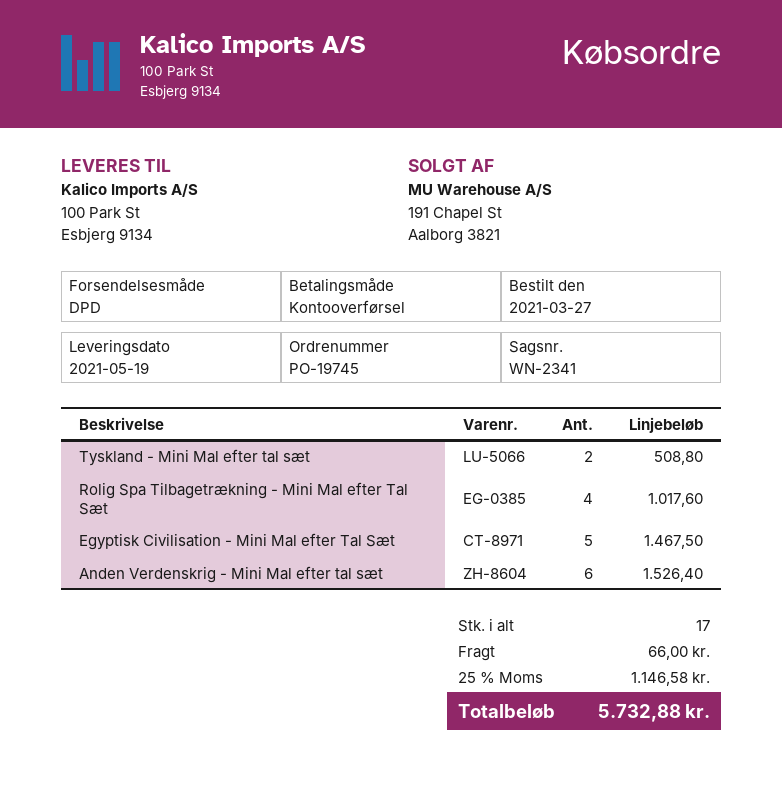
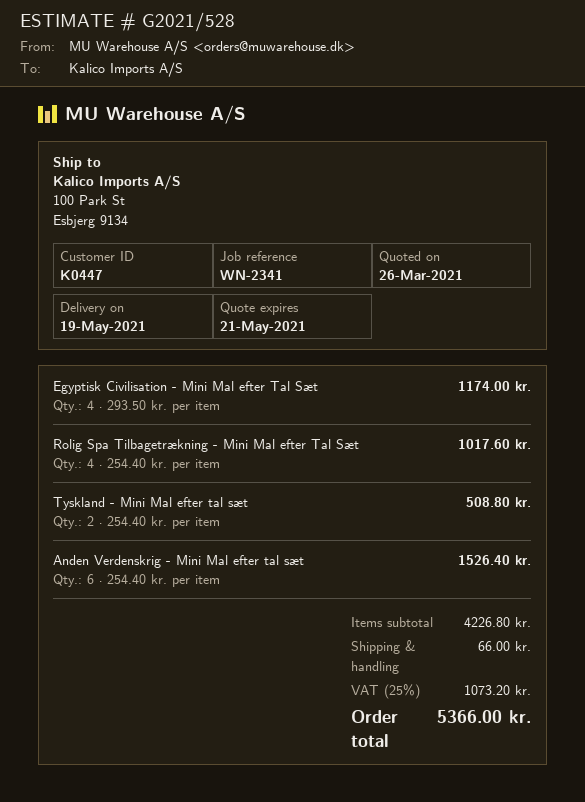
Egyptisk Civilisation - Mini Mal efter Tal Sæt: 5 for 1467.50 -> 4 for 1174.00
tax: 25% = 1146.58 -> 25% = 1073.20
total: 5732.88 -> 5366.00

